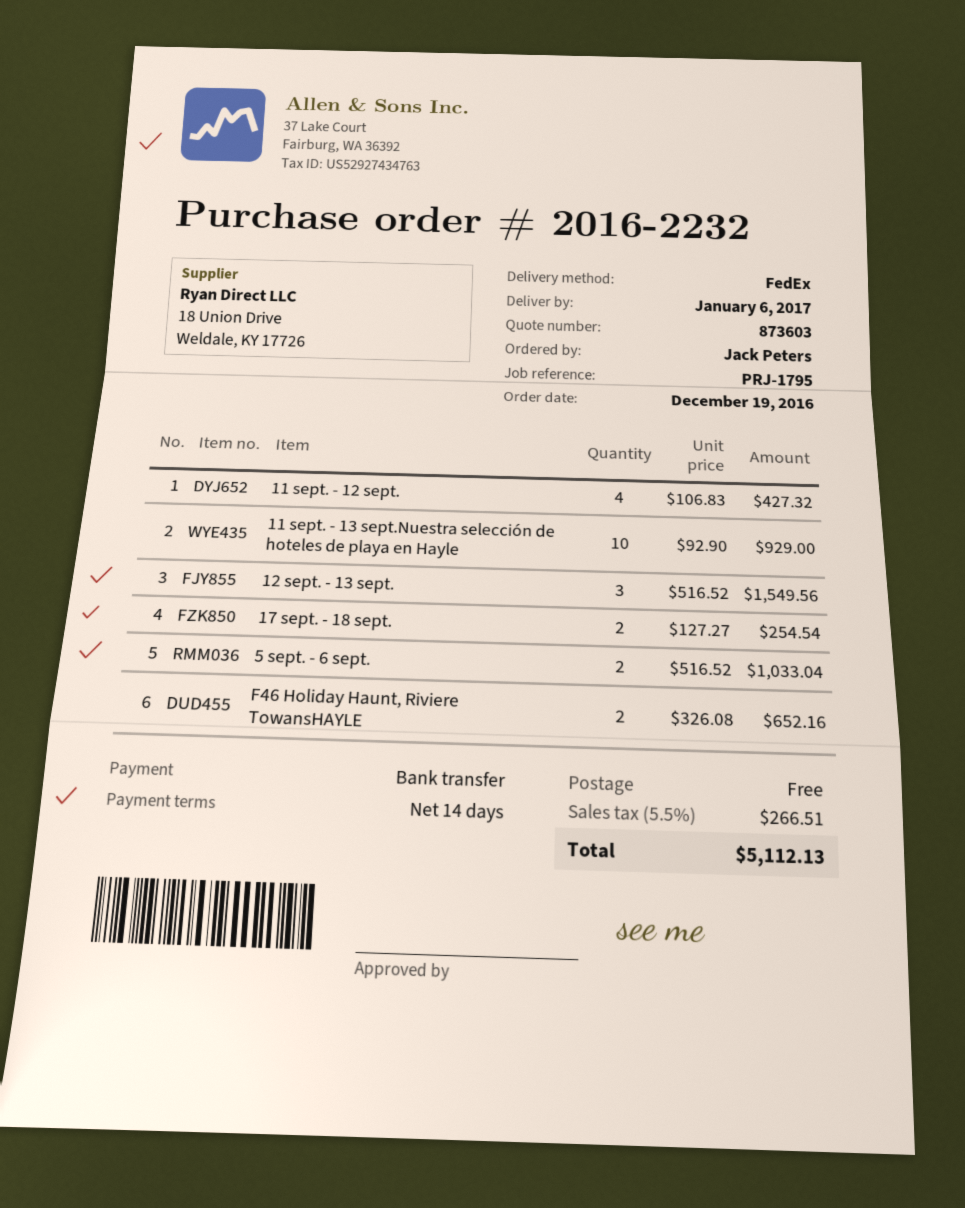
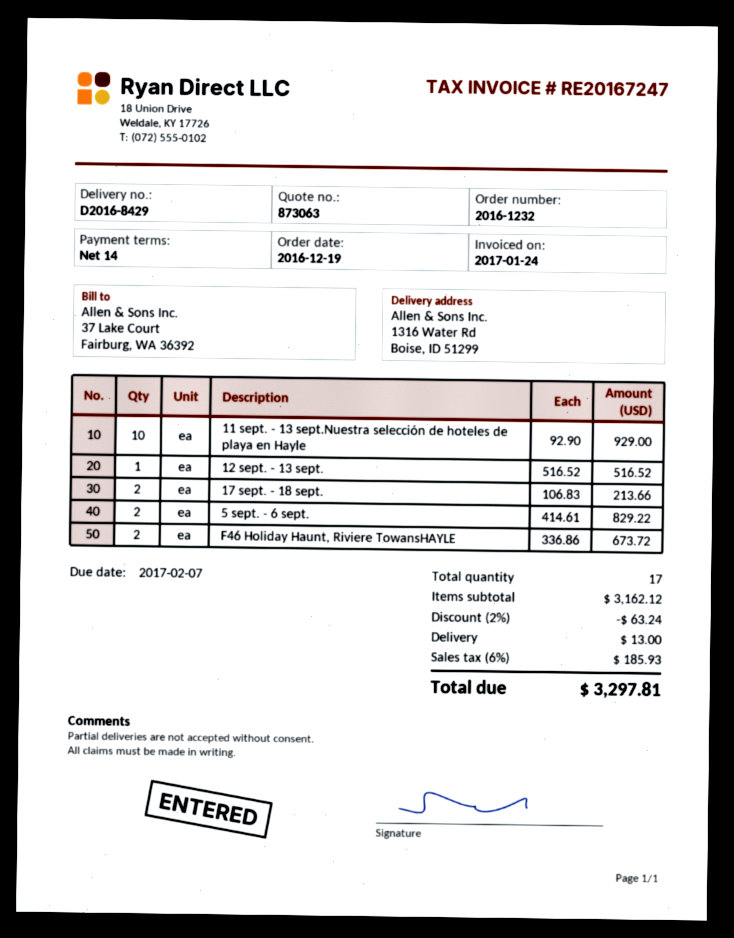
quote number: 873603 -> 873063
order number: 2016-2232 -> 2016-1232
11 sept. - 12 sept.: 4 x 106.83 = 427.32 -> none
12 sept. - 13 sept.: 3 x 516.52 = 1549.56 -> 1 x 516.52 = 516.52
17 sept. - 18 sept.: 2 x 127.27 = 254.54 -> 2 x 106.83 = 213.66
5 sept. - 6 sept.: 2 x 516.52 = 1033.04 -> 2 x 414.61 = 829.22
F46 Holiday Haunt, Riviere TowansHAYLE: 2 x 326.08 = 652.16 -> 2 x 336.86 = 673.72
discount: none -> 2% = 63.24
shipping: 0.00 -> 13.00
tax: 5.5% = 266.51 -> 6% = 185.93
total: 5112.13 -> 3297.81

